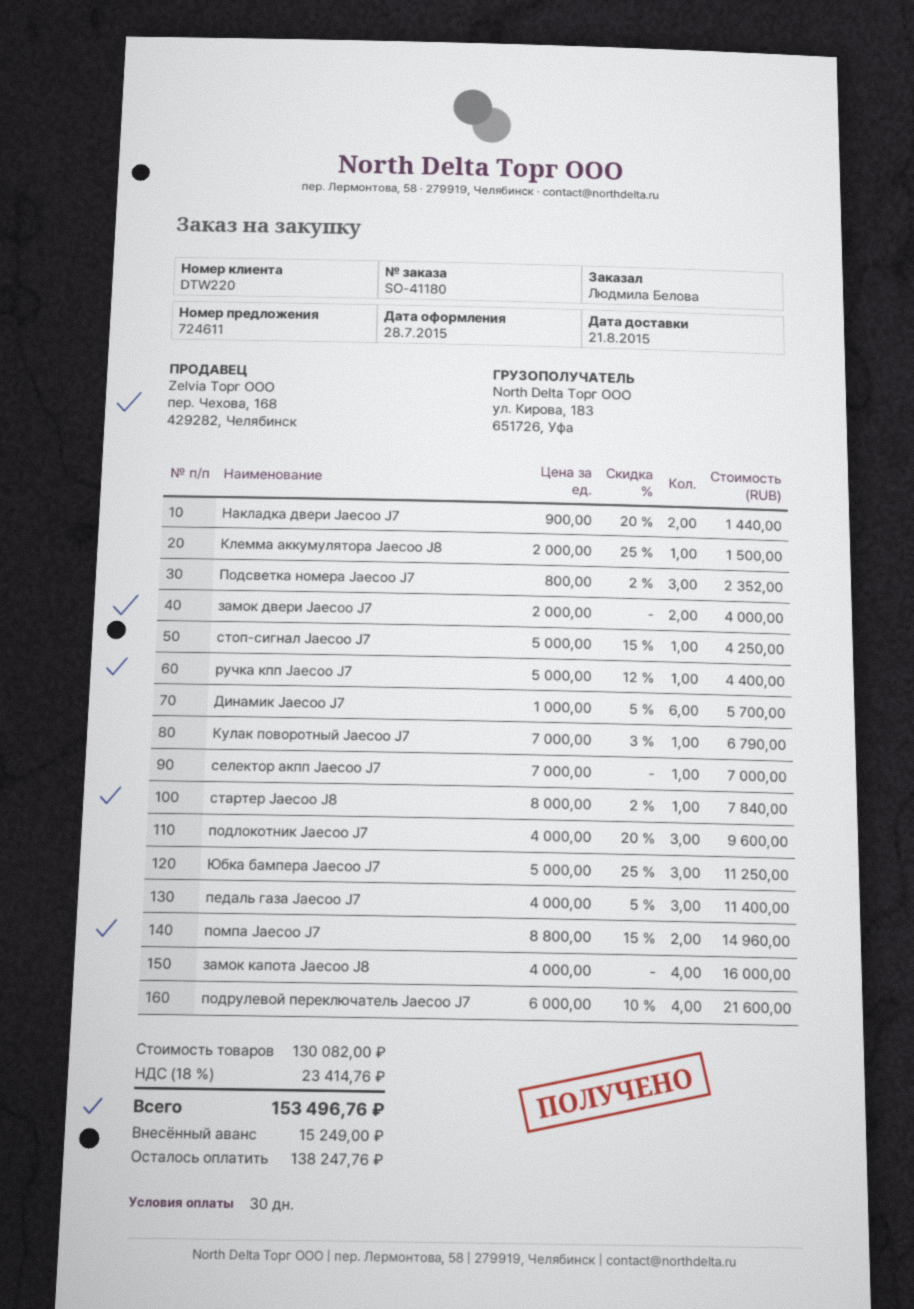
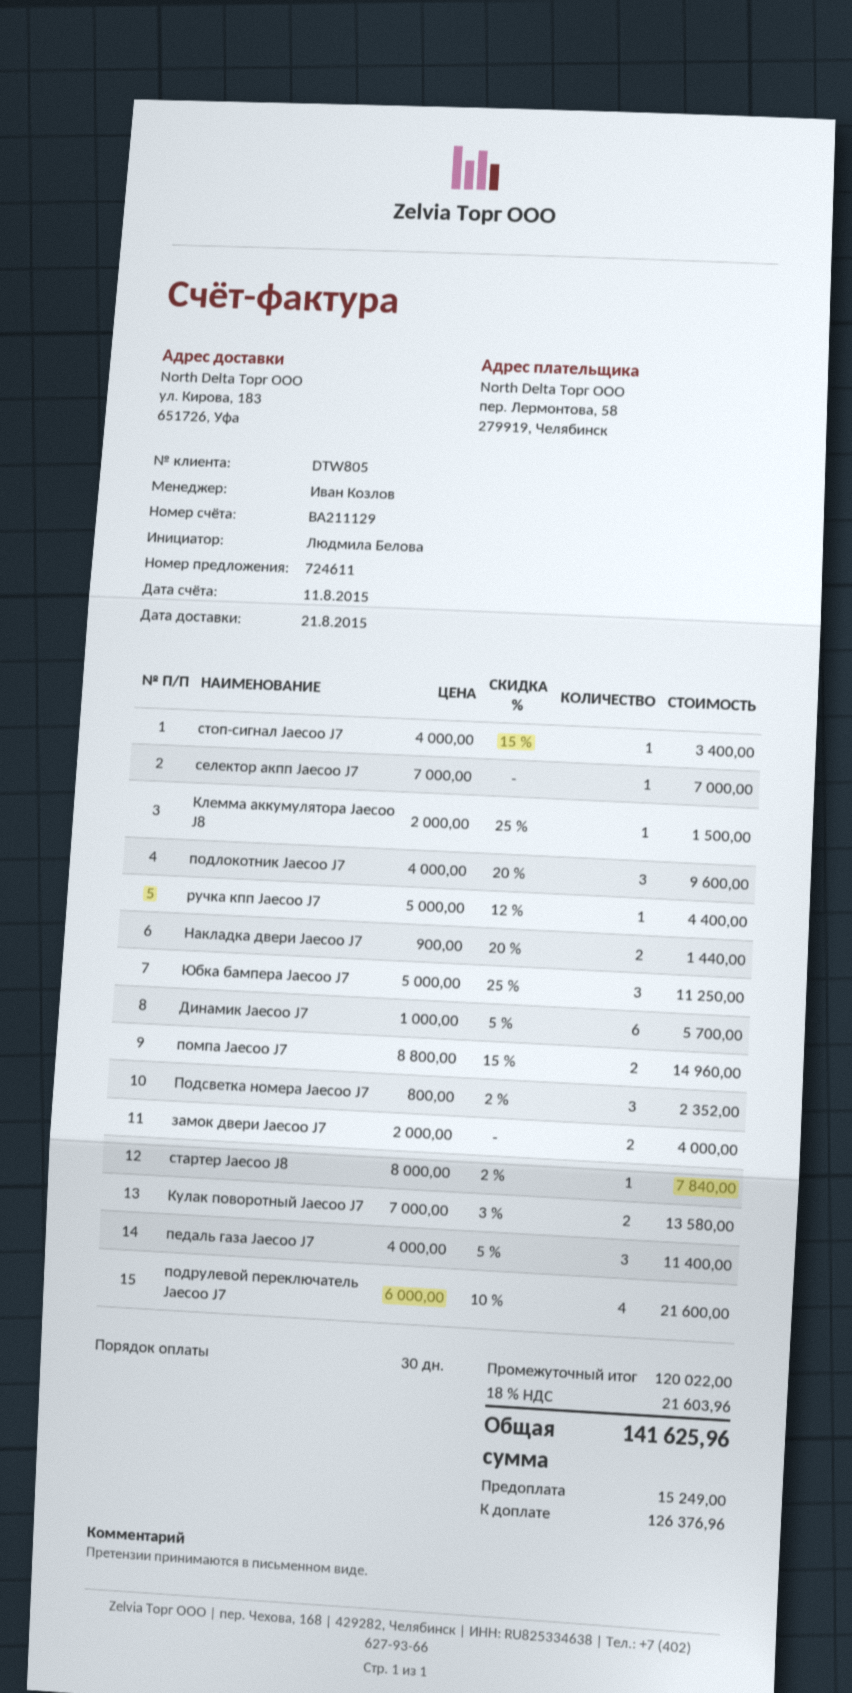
customer number: DTW220 -> DTW805
стоп-сигнал Jaecoo J7: 1 x 5000.00 - 15% = 4250.00 -> 1 x 4000.00 - 15% = 3400.00
Кулак поворотный Jaecoo J7: 1 x 7000.00 - 3% = 6790.00 -> 2 x 7000.00 - 3% = 13580.00
замок капота Jaecoo J8: 4 x 4000.00 = 16000.00 -> none
subtotal: 130082.00 -> 120022.00
tax: 18% = 23414.76 -> 18% = 21603.96
total: 153496.76 -> 141625.96
balance: 138247.76 -> 126376.96

